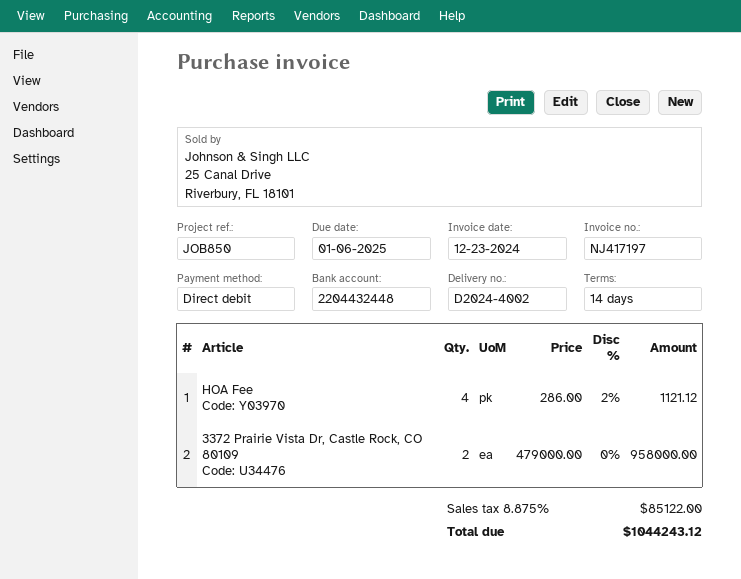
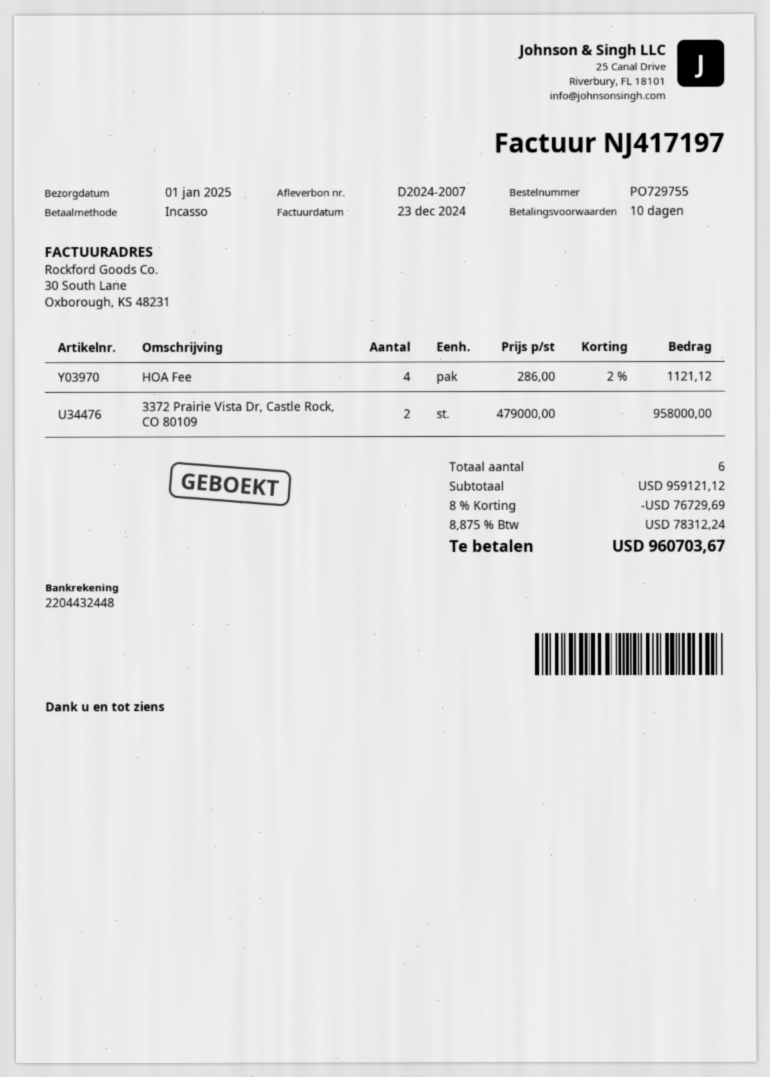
delivery note number: D2024-4002 -> D2024-2007
payment terms: 14 days -> 10 days
discount: none -> 8% = 76729.69
tax: 8.875% = 85122.00 -> 8.875% = 78312.24
total: 1044243.12 -> 960703.67

